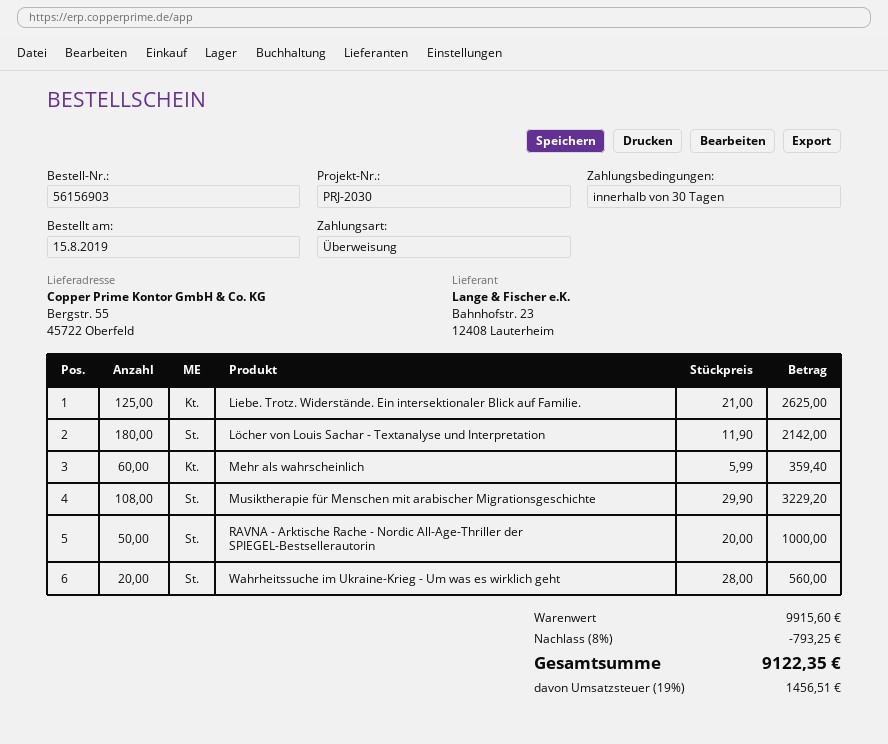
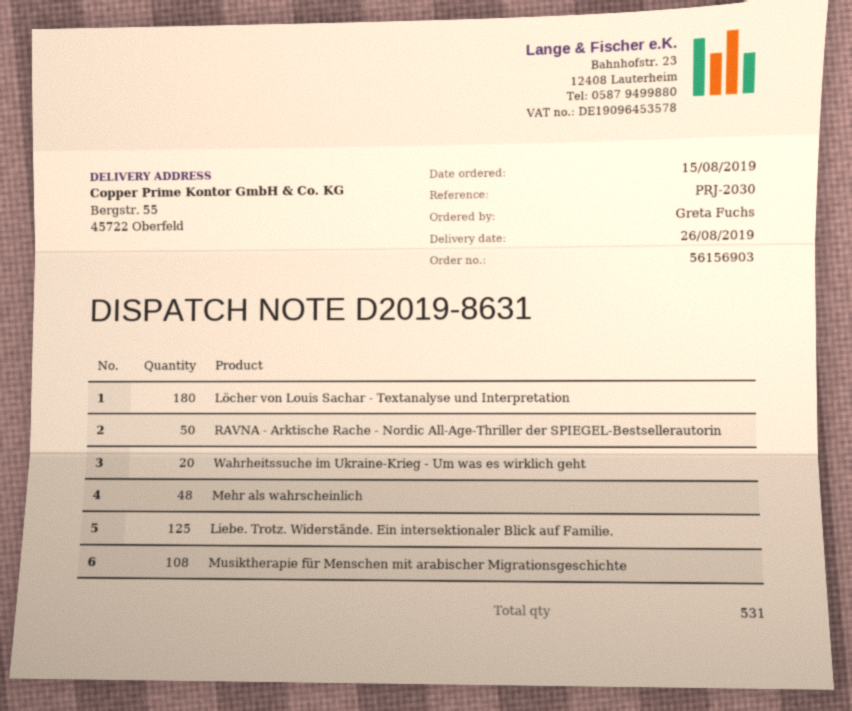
Mehr als wahrscheinlich: 60 -> 48

